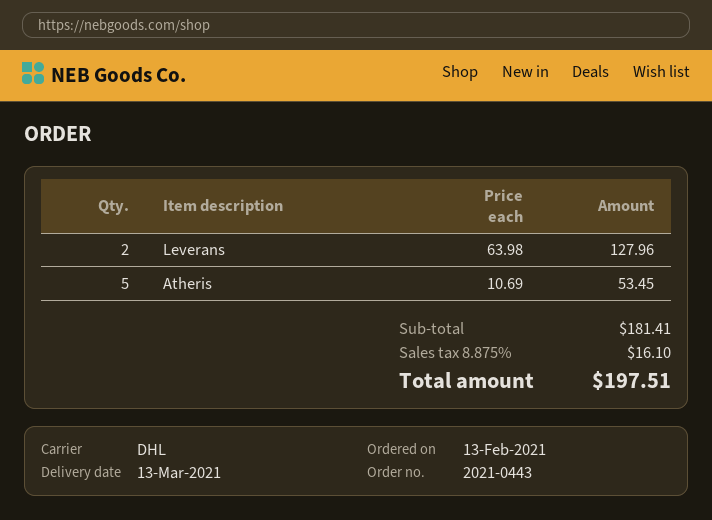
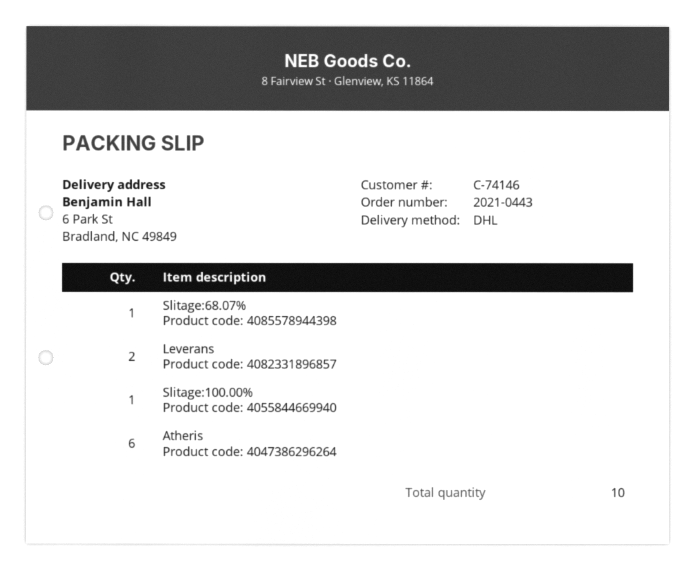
Atheris: 5 -> 6
Slitage:68.07%: none -> 1
Slitage:100.00%: none -> 1

